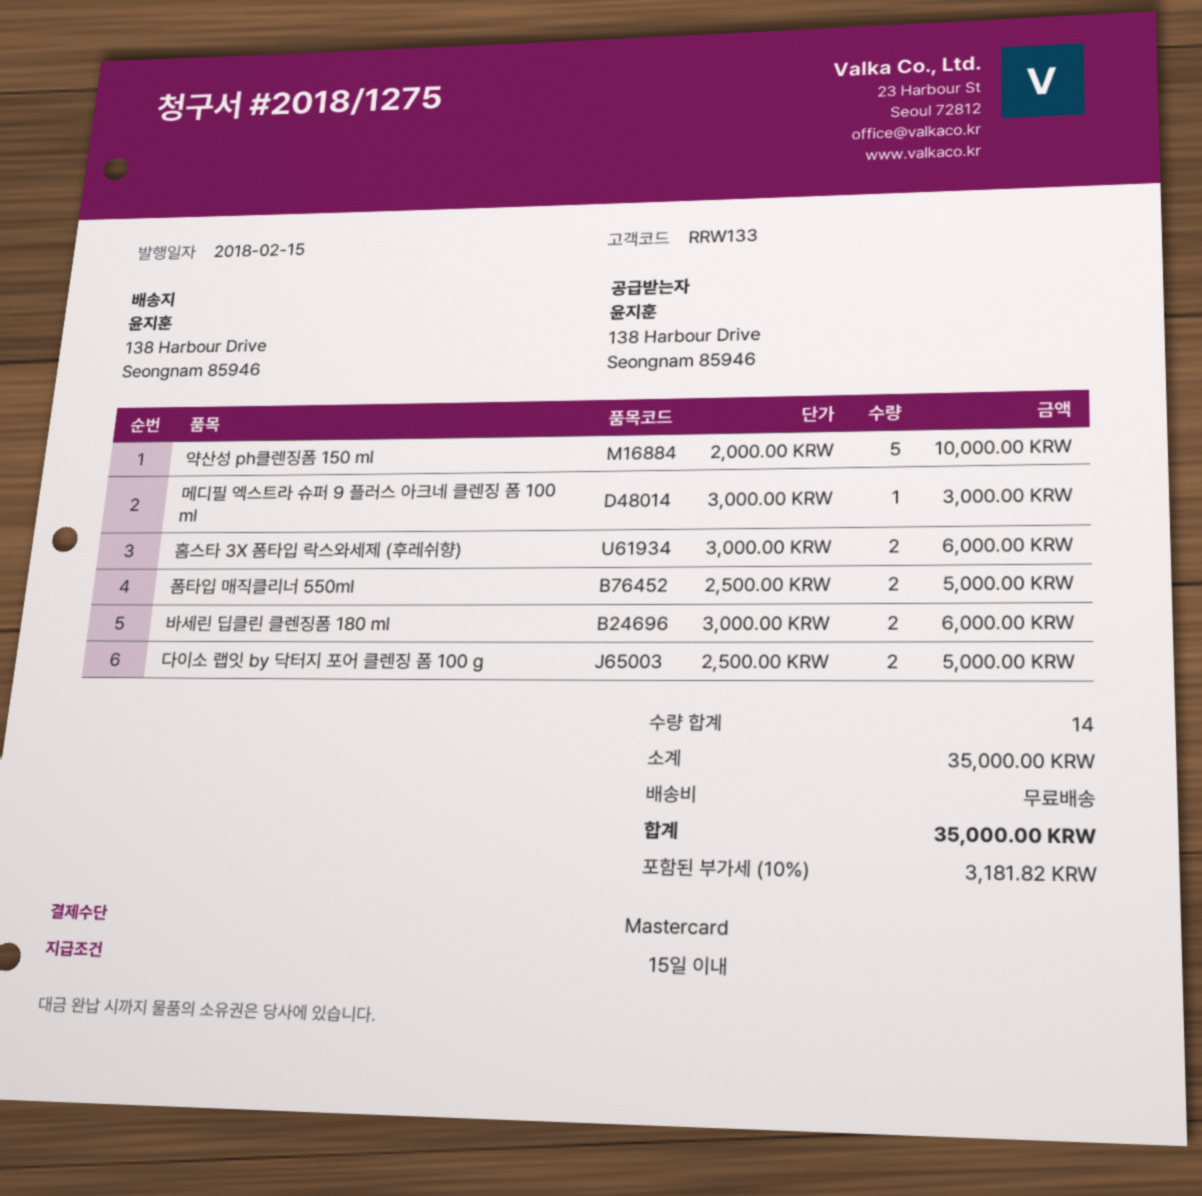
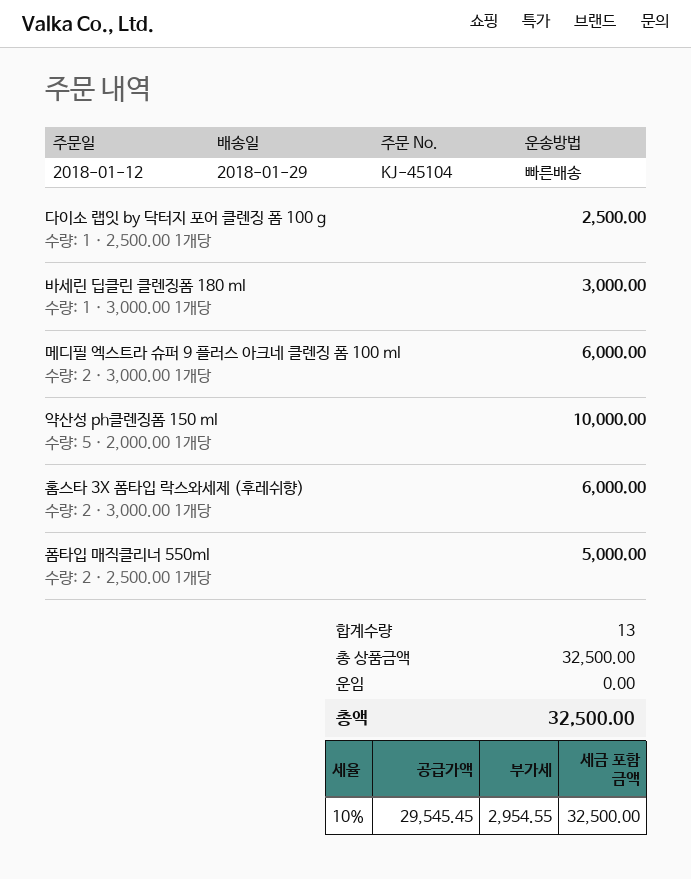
메디필 엑스트라 슈퍼 9 플러스 아크네 클렌징 폼 100 ml: 1 x 3000.00 = 3000.00 -> 2 x 3000.00 = 6000.00
바세린 딥클린 클렌징폼 180 ml: 2 x 3000.00 = 6000.00 -> 1 x 3000.00 = 3000.00
다이소 랩잇 by 닥터지 포어 클렌징 폼 100 g: 2 x 2500.00 = 5000.00 -> 1 x 2500.00 = 2500.00
total quantity: 14 -> 13
subtotal: 35000.00 -> 32500.00
tax: 10% = 3181.82 -> 10% = 2954.55
total: 35000.00 -> 32500.00

